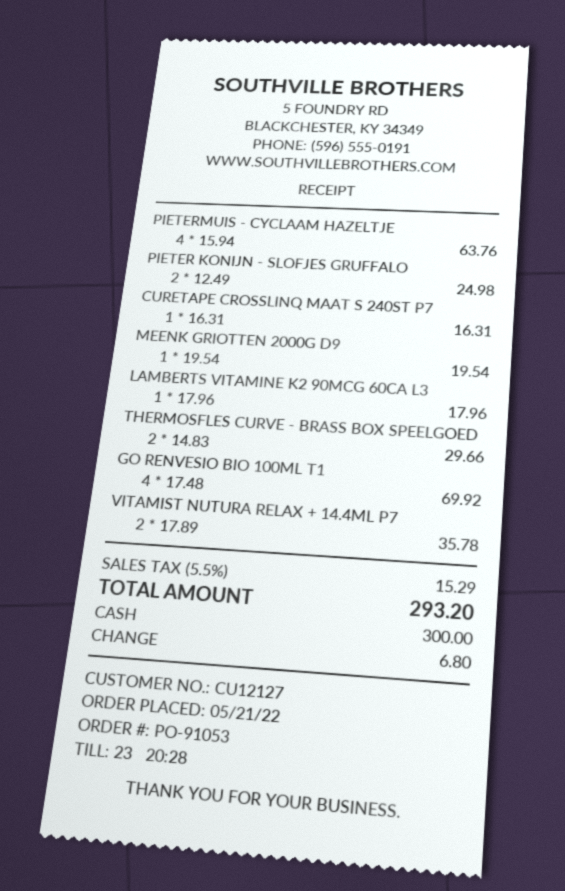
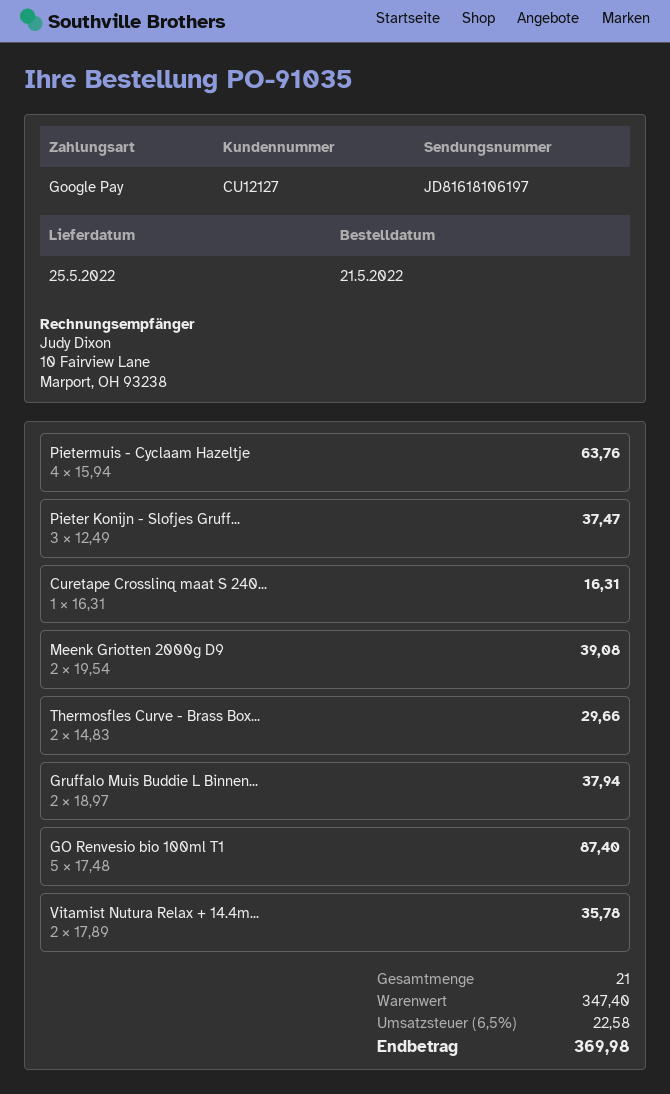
order number: PO-91053 -> PO-91035
payment method: cash -> Google Pay
PIETER KONIJN - SLOFJES GRUFFALO: 2 x 12.49 = 24.98 -> 3 x 12.49 = 37.47
MEENK GRIOTTEN 2000G D9: 1 x 19.54 = 19.54 -> 2 x 19.54 = 39.08
LAMBERTS VITAMINE K2 90MCG 60CA L3: 1 x 17.96 = 17.96 -> none
GO RENVESIO BIO 100ML T1: 4 x 17.48 = 69.92 -> 5 x 17.48 = 87.40
Gruffalo Muis Buddie L Binnen...: none -> 2 x 18.97 = 37.94
tax: 5.5% = 15.29 -> 6.5% = 22.58
total: 293.20 -> 369.98

